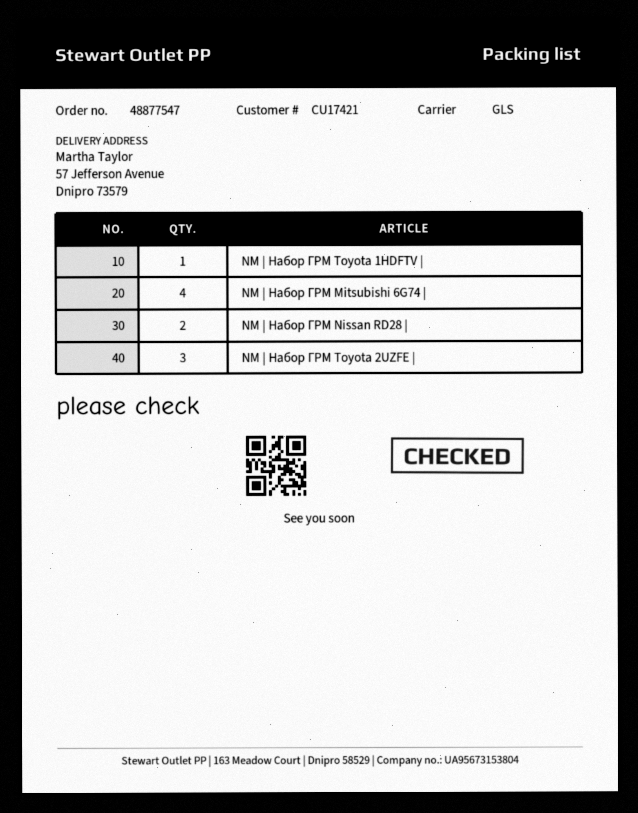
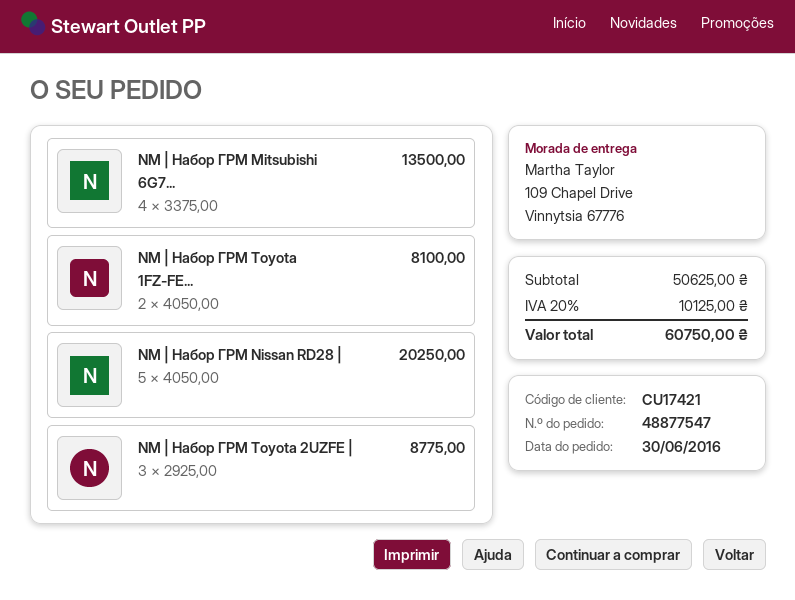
ship to: 57 Jefferson Avenue, Dnipro 73579 -> 109 Chapel Drive, Vinnytsia 67776
NM | Набор ГРМ Toyota 1HDFTV |: 1 -> none
NM | Набор ГРМ Nissan RD28 |: 2 -> 5
NM | Набор ГРМ Toyota 1FZ-FE...: none -> 2

